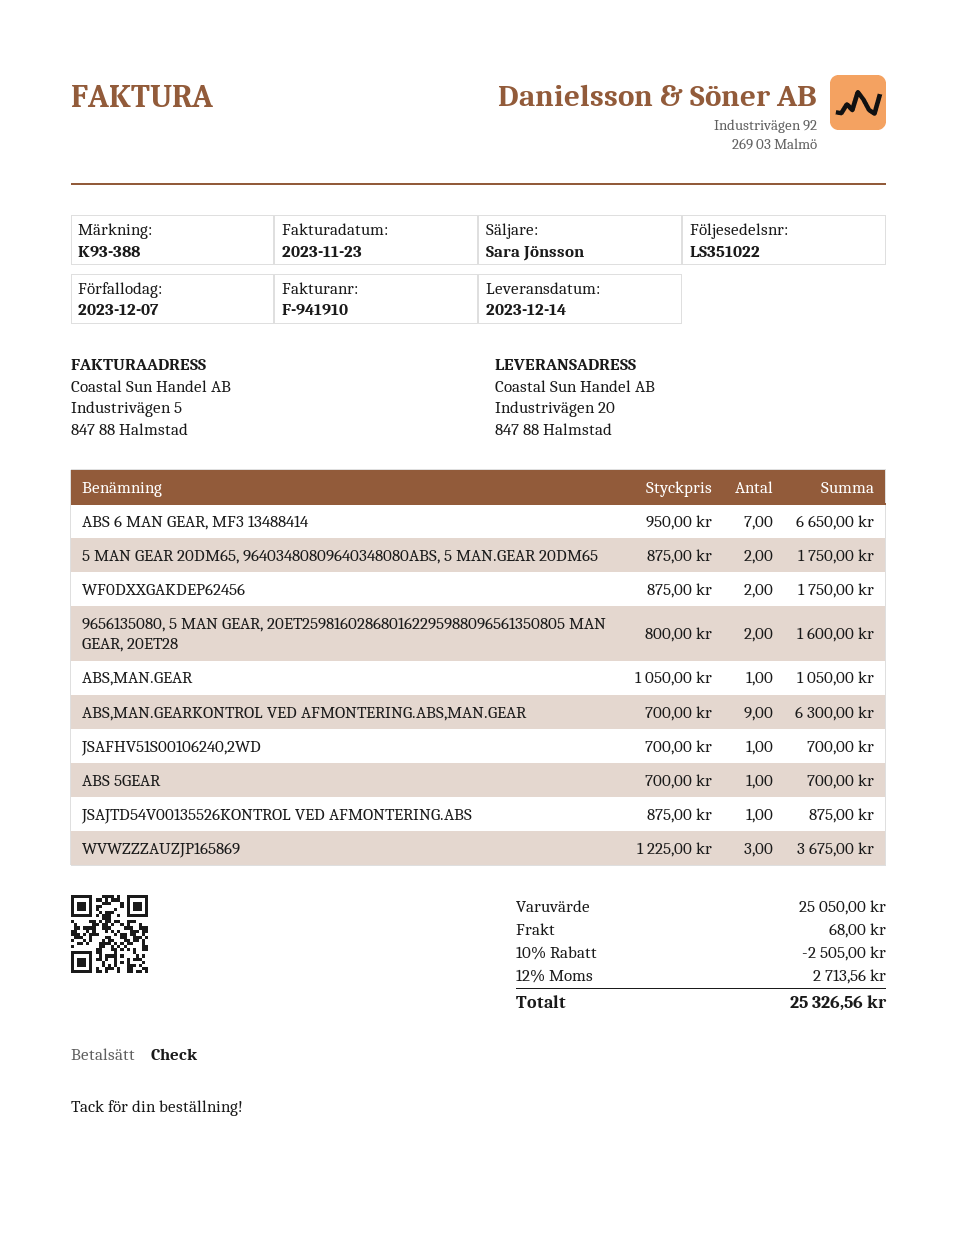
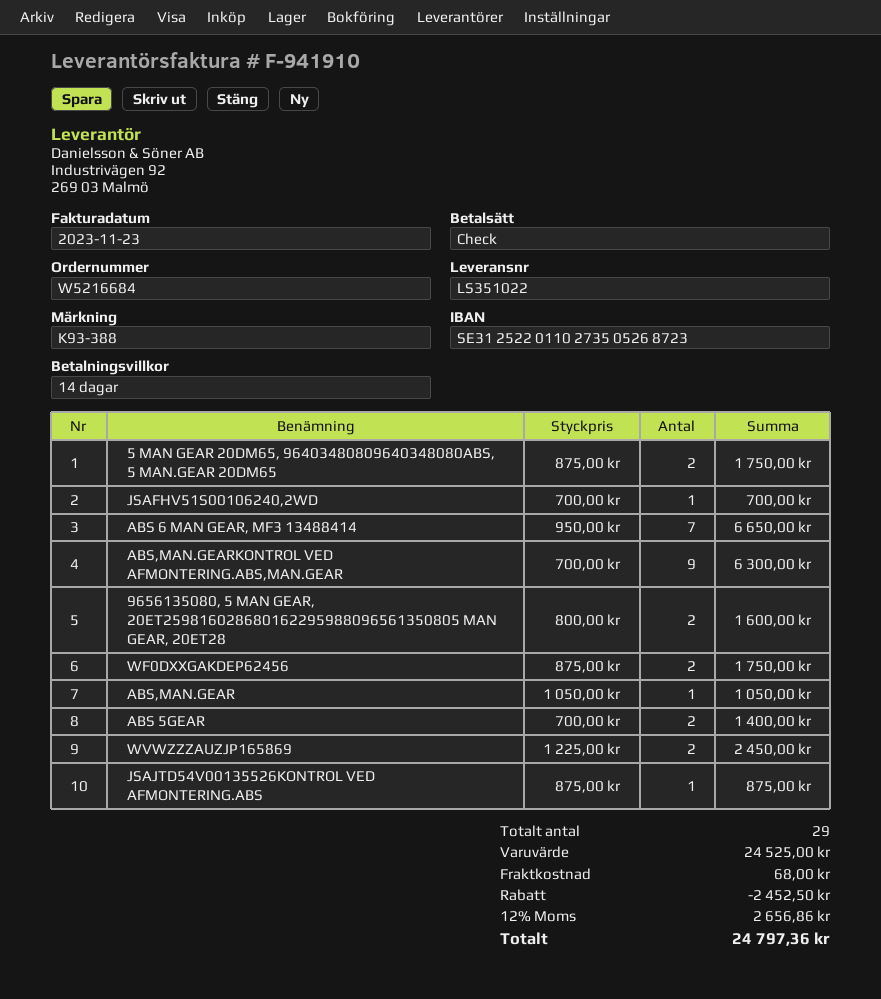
ABS 5GEAR: 1 x 700.00 = 700.00 -> 2 x 700.00 = 1400.00
WVWZZZAUZJP165869: 3 x 1225.00 = 3675.00 -> 2 x 1225.00 = 2450.00
subtotal: 25050.00 -> 24525.00
discount: 2505.00 -> 2452.50
tax: 12% = 2713.56 -> 12% = 2656.86
total: 25326.56 -> 24797.36

